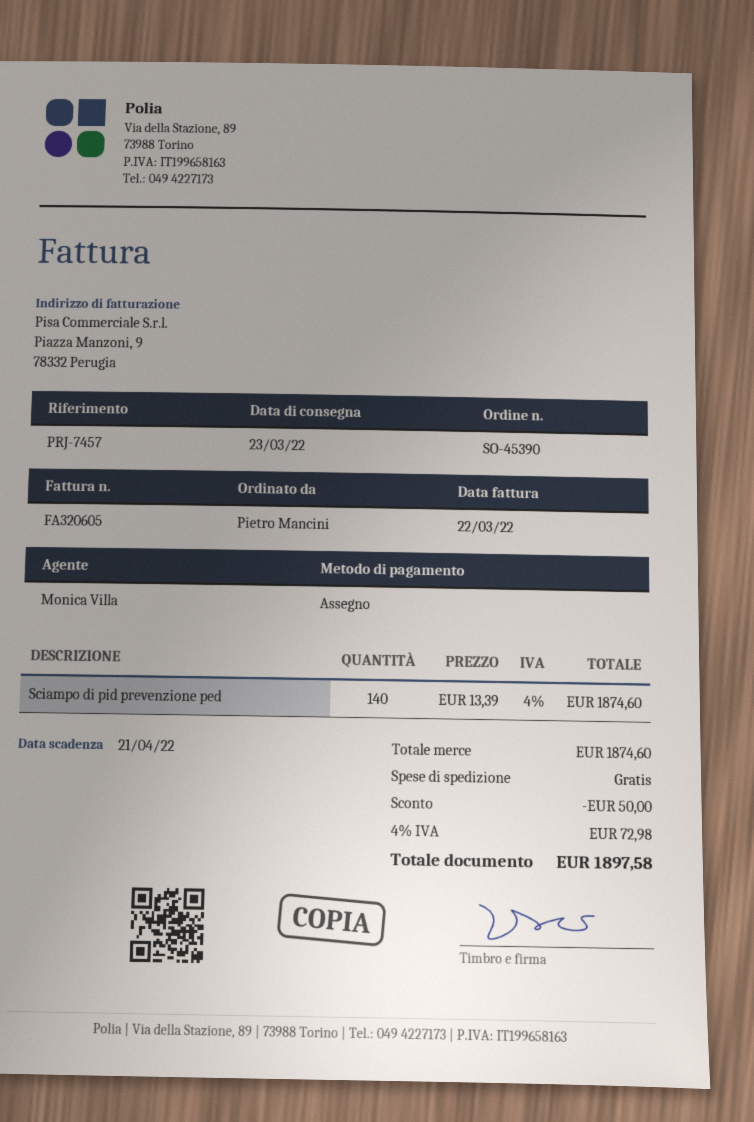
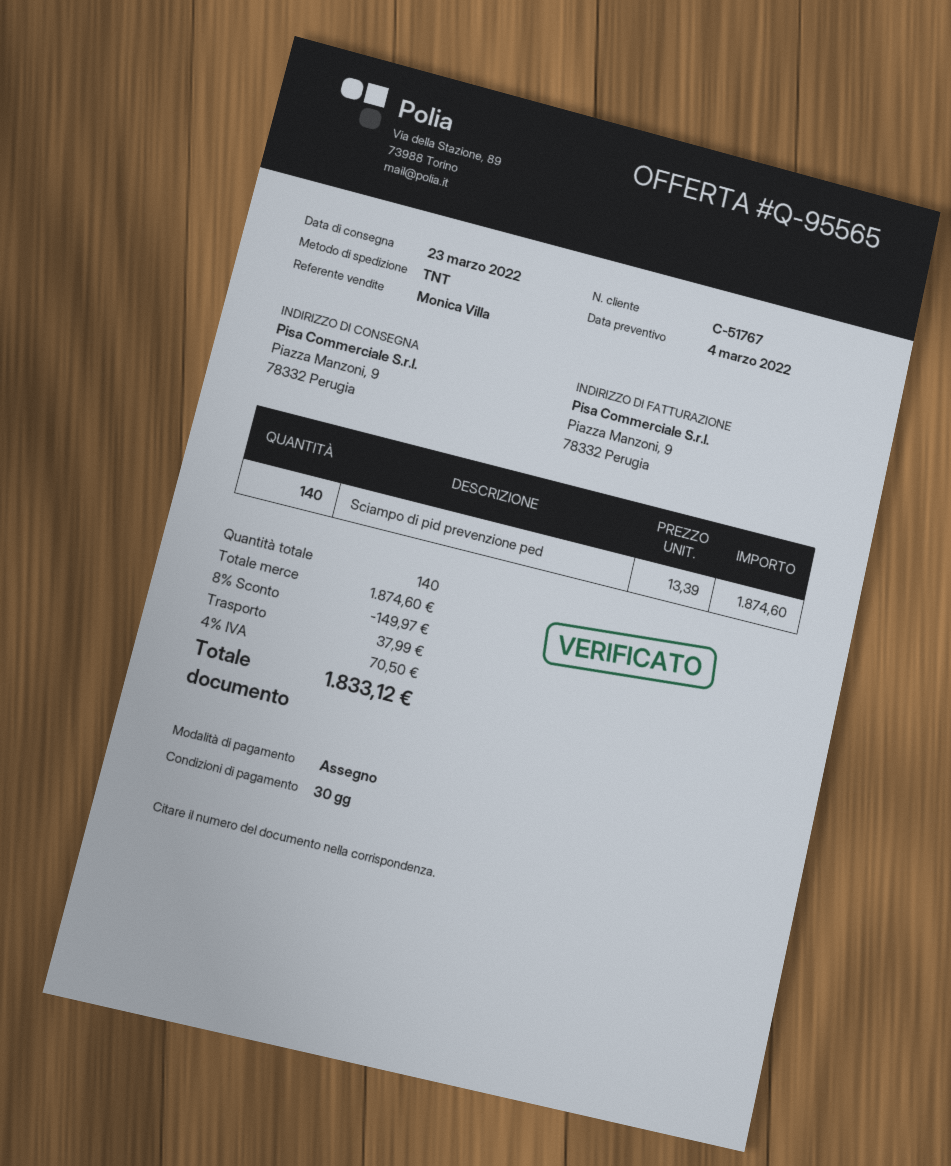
discount: 50.00 -> 149.97
shipping: 0.00 -> 37.99
tax: 4% = 72.98 -> 4% = 70.50
total: 1897.58 -> 1833.12

